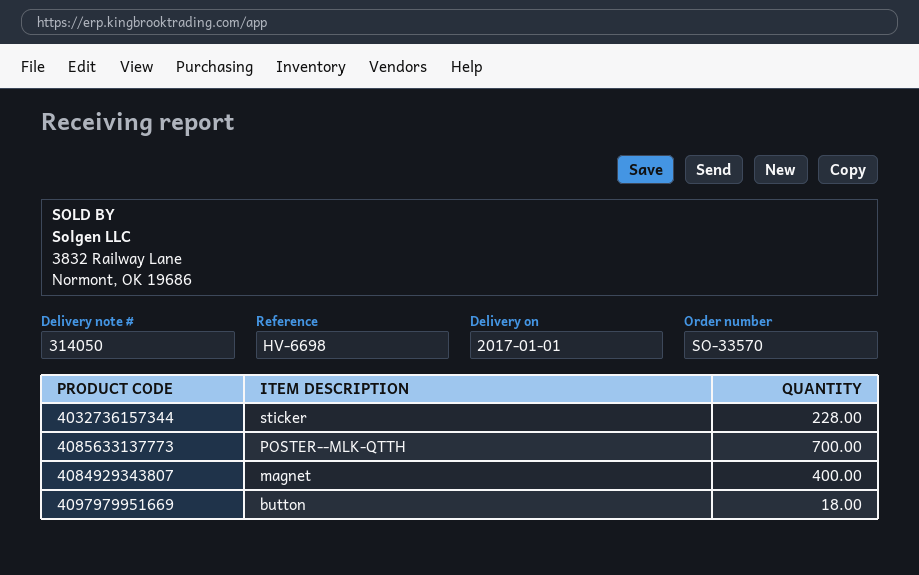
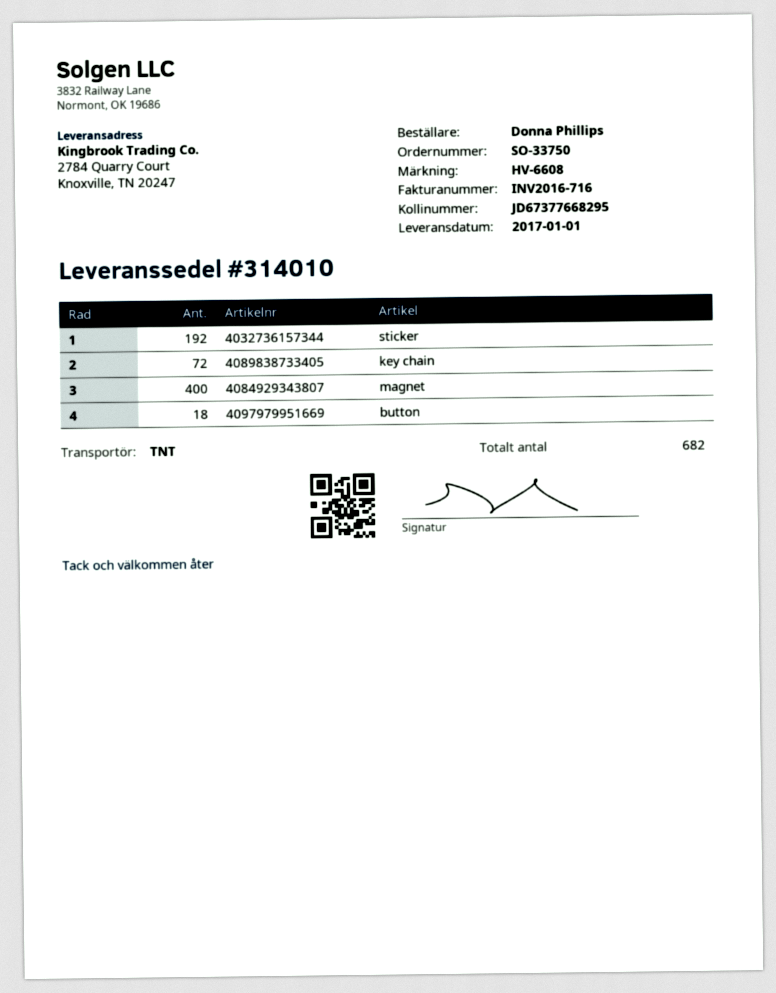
order number: SO-33570 -> SO-33750
delivery note number: 314050 -> 314010
reference: HV-6698 -> HV-6608
sticker: 228 -> 192
POSTER--MLK-QTTH: 700 -> none
key chain: none -> 72

